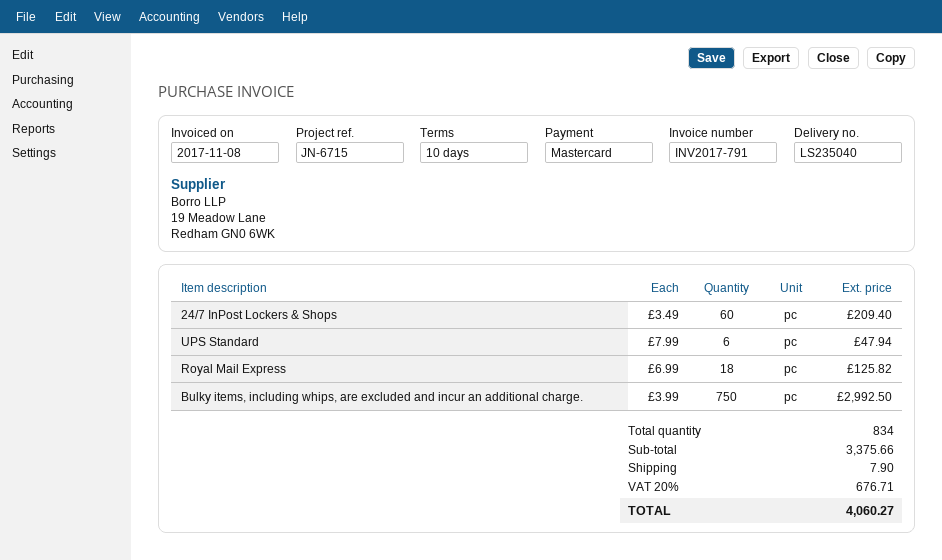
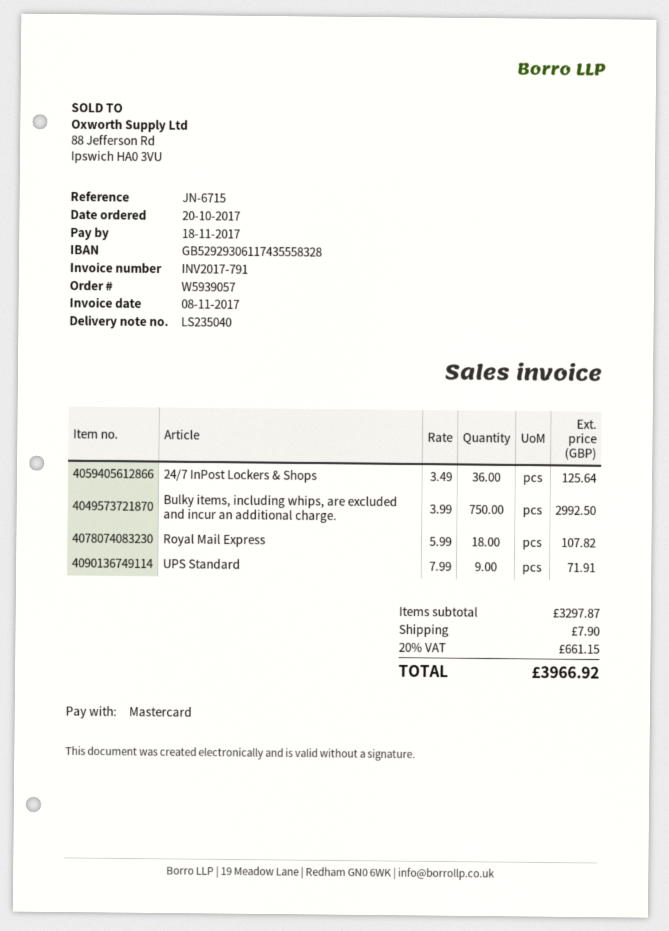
24/7 InPost Lockers & Shops: 60 x 3.49 = 209.40 -> 36 x 3.49 = 125.64
UPS Standard: 6 x 7.99 = 47.94 -> 9 x 7.99 = 71.91
Royal Mail Express: 18 x 6.99 = 125.82 -> 18 x 5.99 = 107.82
subtotal: 3375.66 -> 3297.87
tax: 20% = 676.71 -> 20% = 661.15
total: 4060.27 -> 3966.92

